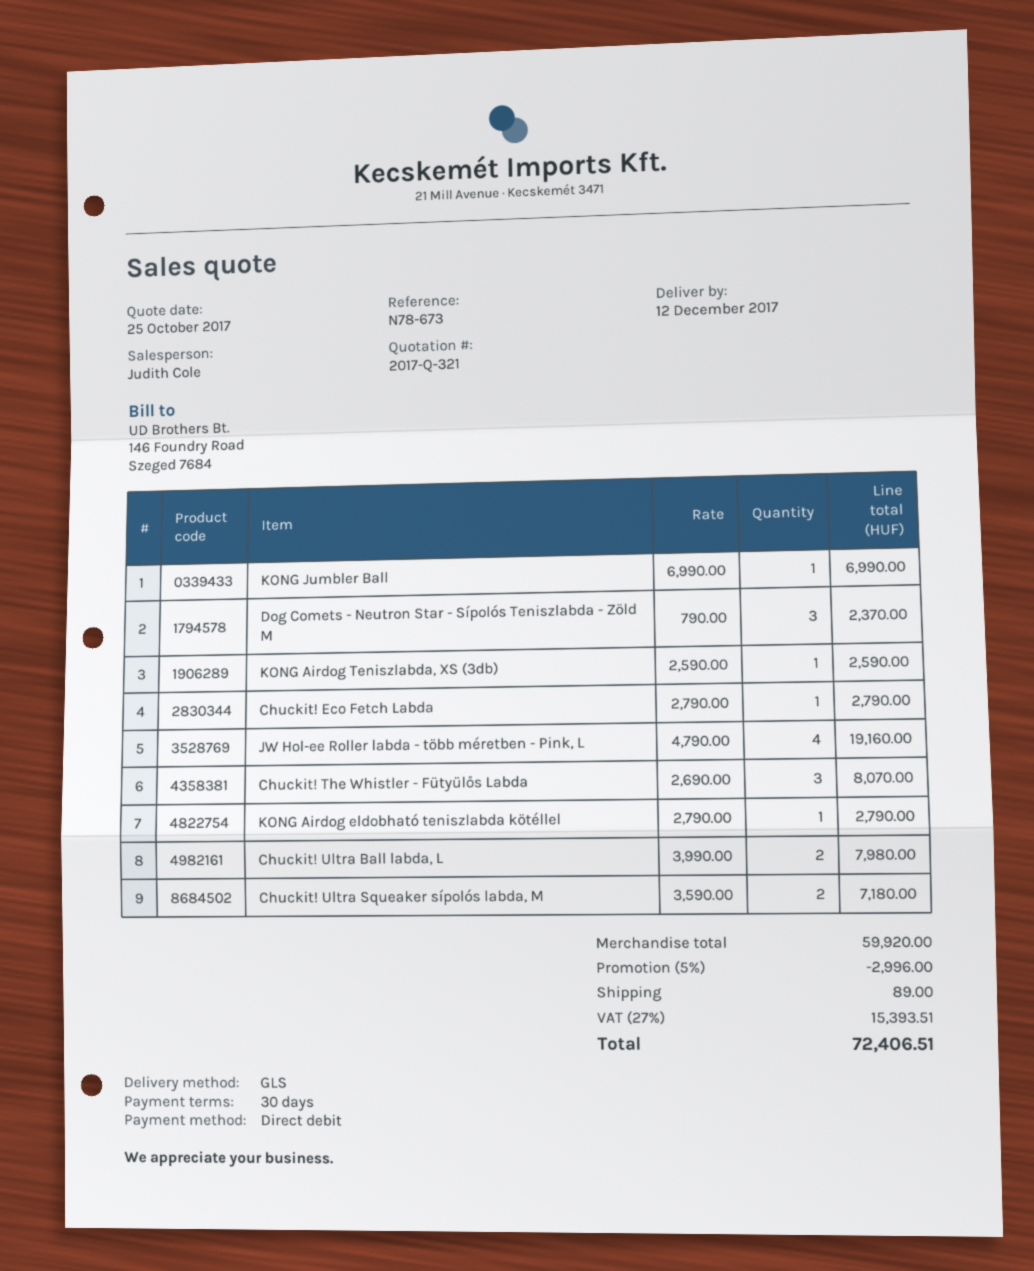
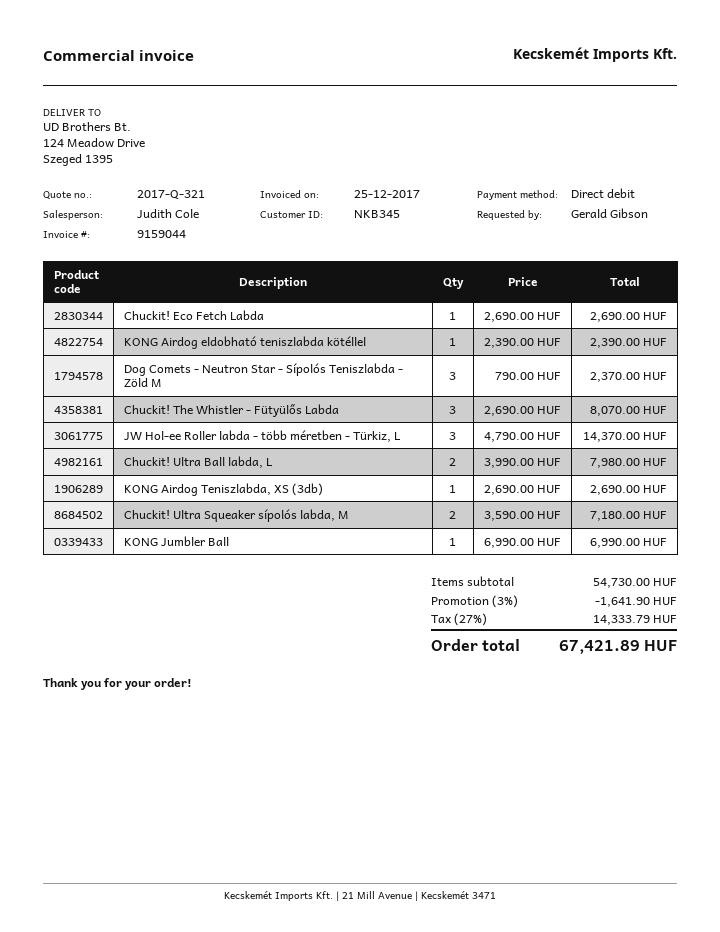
KONG Airdog Teniszlabda, XS (3db): 1 x 2590.00 = 2590.00 -> 1 x 2690.00 = 2690.00
Chuckit! Eco Fetch Labda: 1 x 2790.00 = 2790.00 -> 1 x 2690.00 = 2690.00
JW Hol-ee Roller labda - több méretben - Pink, L: 4 x 4790.00 = 19160.00 -> none
KONG Airdog eldobható teniszlabda kötéllel: 1 x 2790.00 = 2790.00 -> 1 x 2390.00 = 2390.00
JW Hol-ee Roller labda - több méretben - Türkiz, L: none -> 3 x 4790.00 = 14370.00
subtotal: 59920.00 -> 54730.00
discount: 5% = 2996.00 -> 3% = 1641.90
shipping: 89.00 -> none
tax: 27% = 15393.51 -> 27% = 14333.79
total: 72406.51 -> 67421.89

